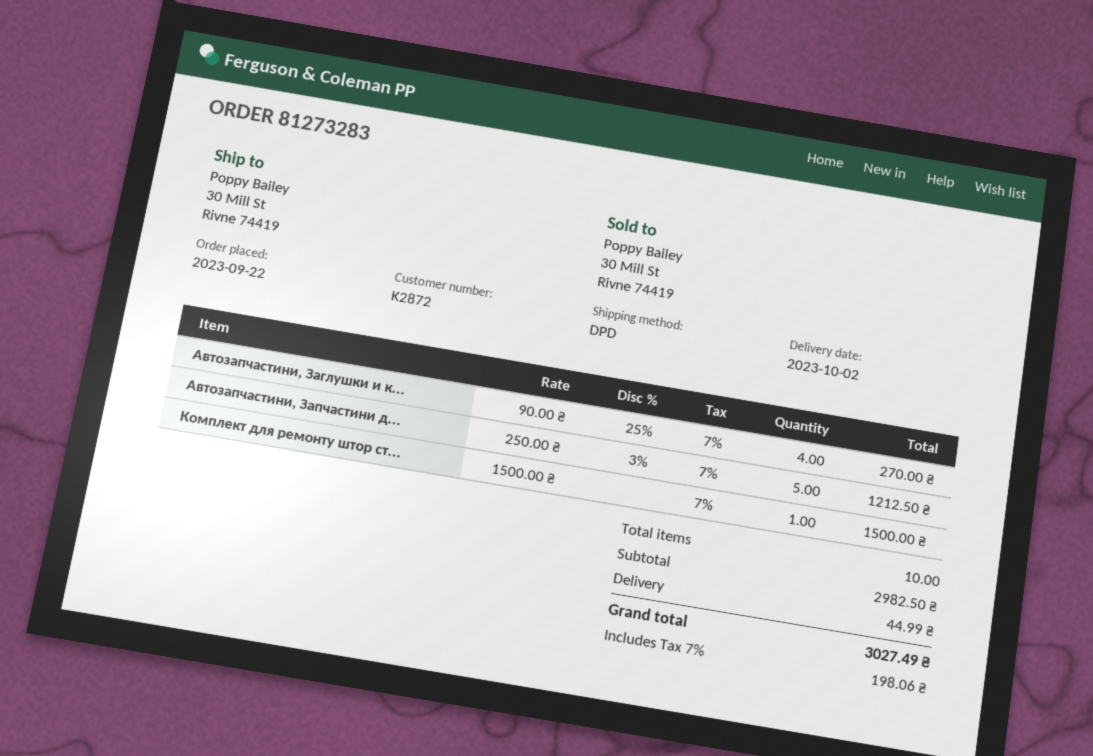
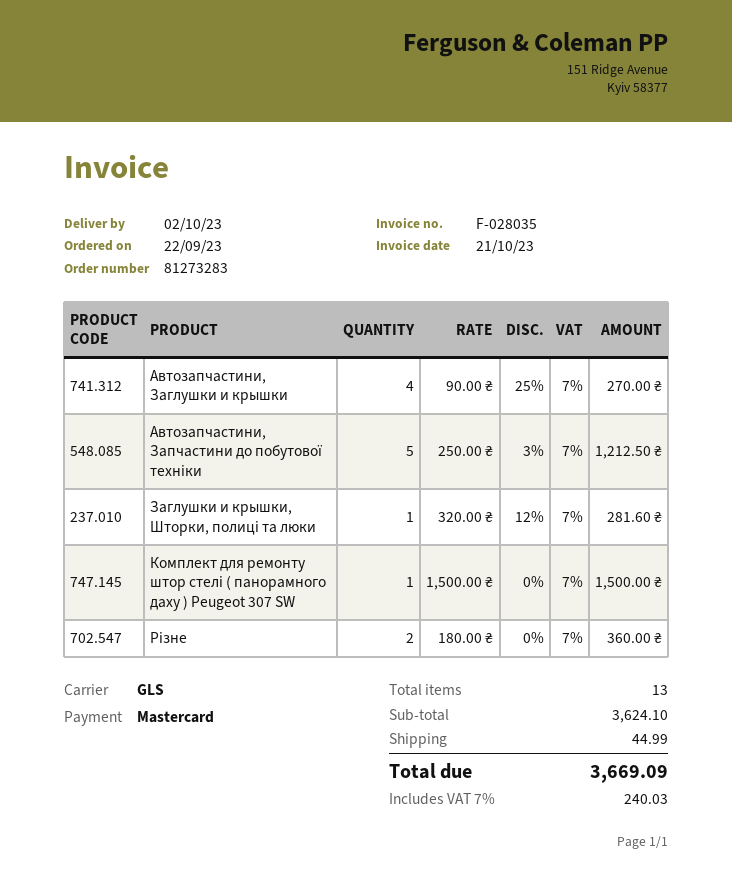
shipping method: DPD -> GLS
Заглушки и крышки, Шторки, полиці та люки: none -> 1 x 320.00 - 12% = 281.60
Різне: none -> 2 x 180.00 = 360.00
total quantity: 10 -> 13
subtotal: 2982.50 -> 3624.10
tax: 7% = 198.06 -> 7% = 240.03
total: 3027.49 -> 3669.09

